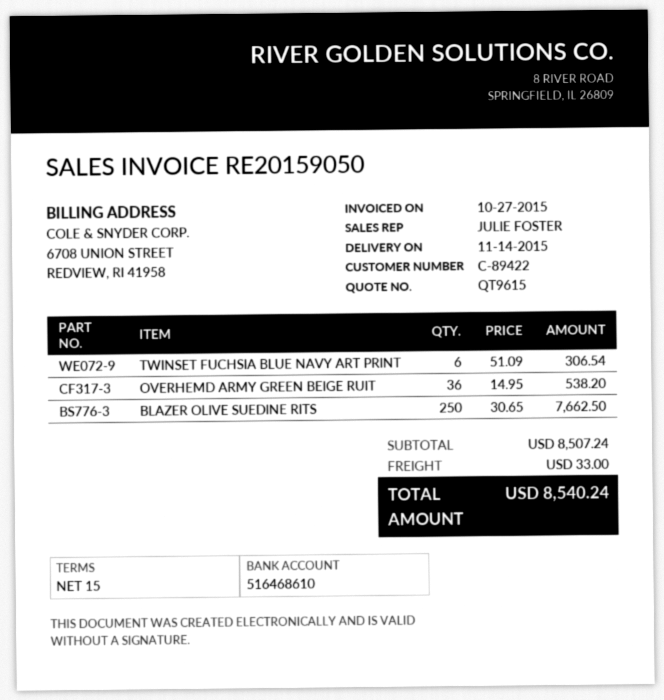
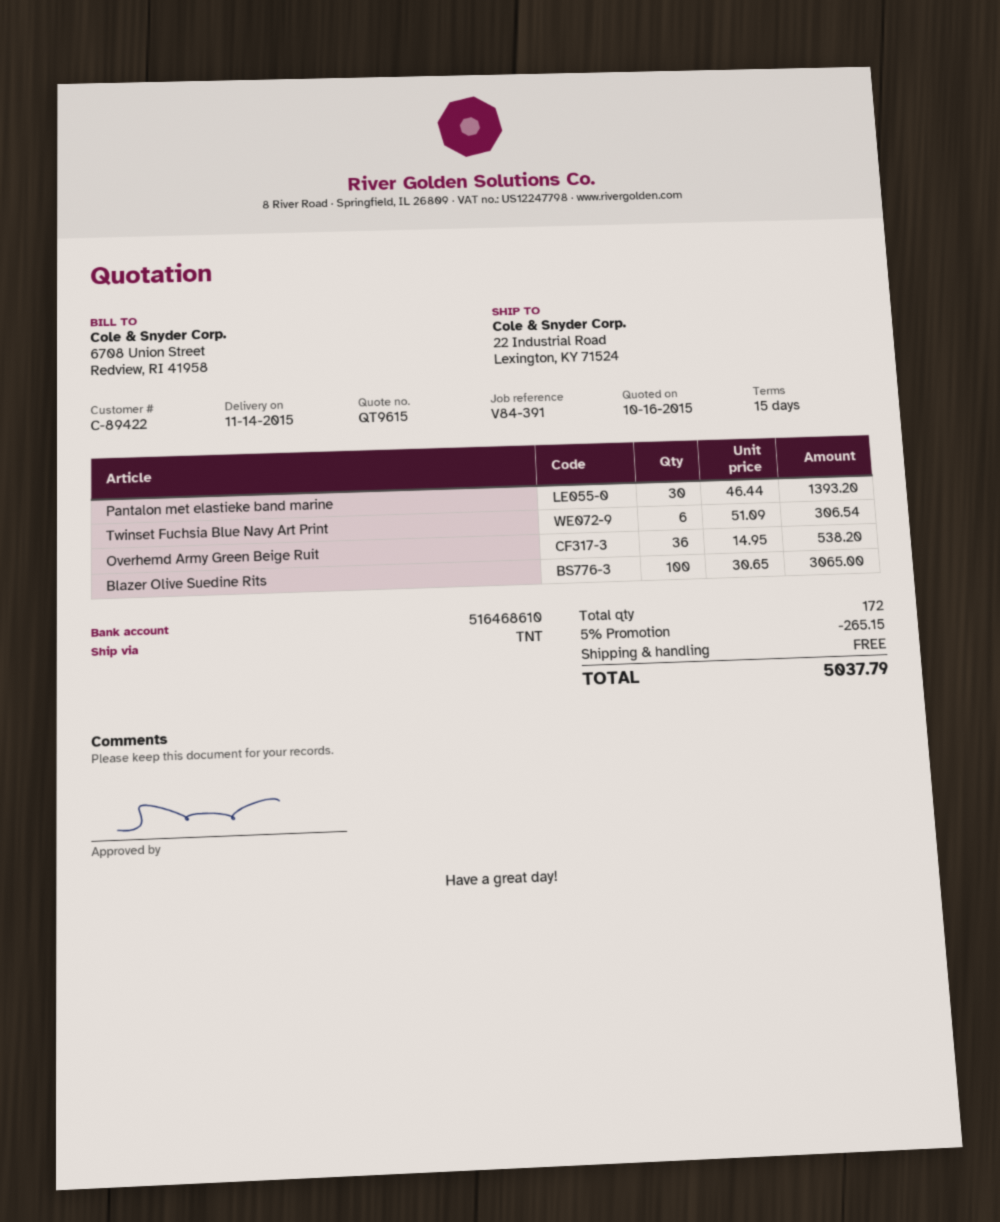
BLAZER OLIVE SUEDINE RITS: 250 x 30.65 = 7662.50 -> 100 x 30.65 = 3065.00
Pantalon met elastieke band marine: none -> 30 x 46.44 = 1393.20
discount: none -> 5% = 265.15
shipping: 33.00 -> 0.00
total: 8540.24 -> 5037.79

